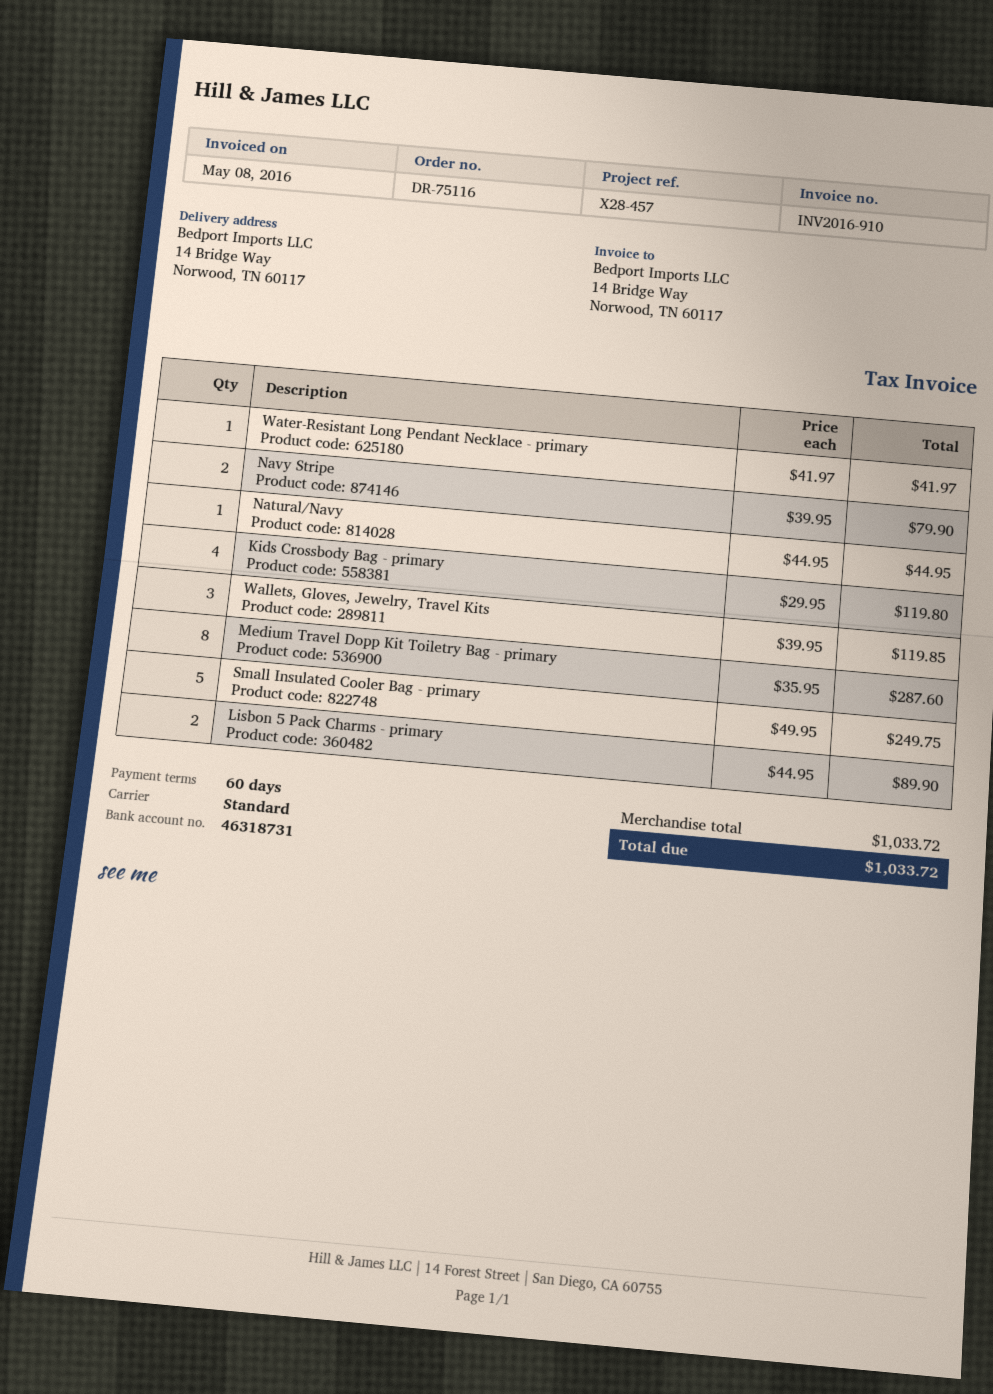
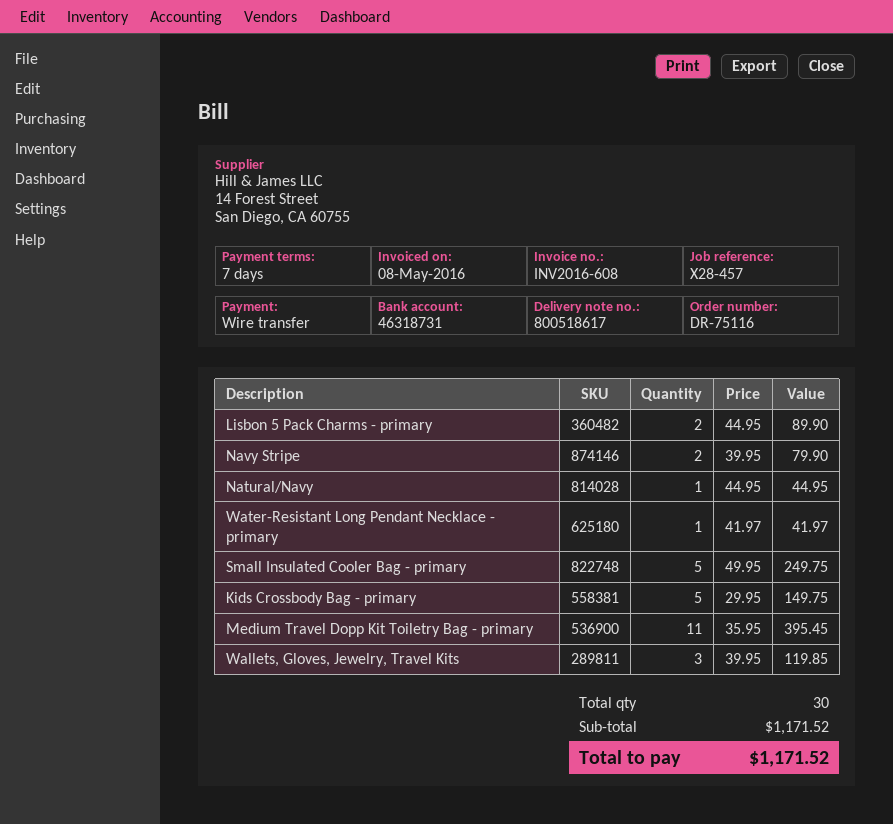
invoice number: INV2016-910 -> INV2016-608
payment terms: 60 days -> 7 days
Kids Crossbody Bag - primary: 4 x 29.95 = 119.80 -> 5 x 29.95 = 149.75
Medium Travel Dopp Kit Toiletry Bag - primary: 8 x 35.95 = 287.60 -> 11 x 35.95 = 395.45
subtotal: 1033.72 -> 1171.52
total: 1033.72 -> 1171.52

